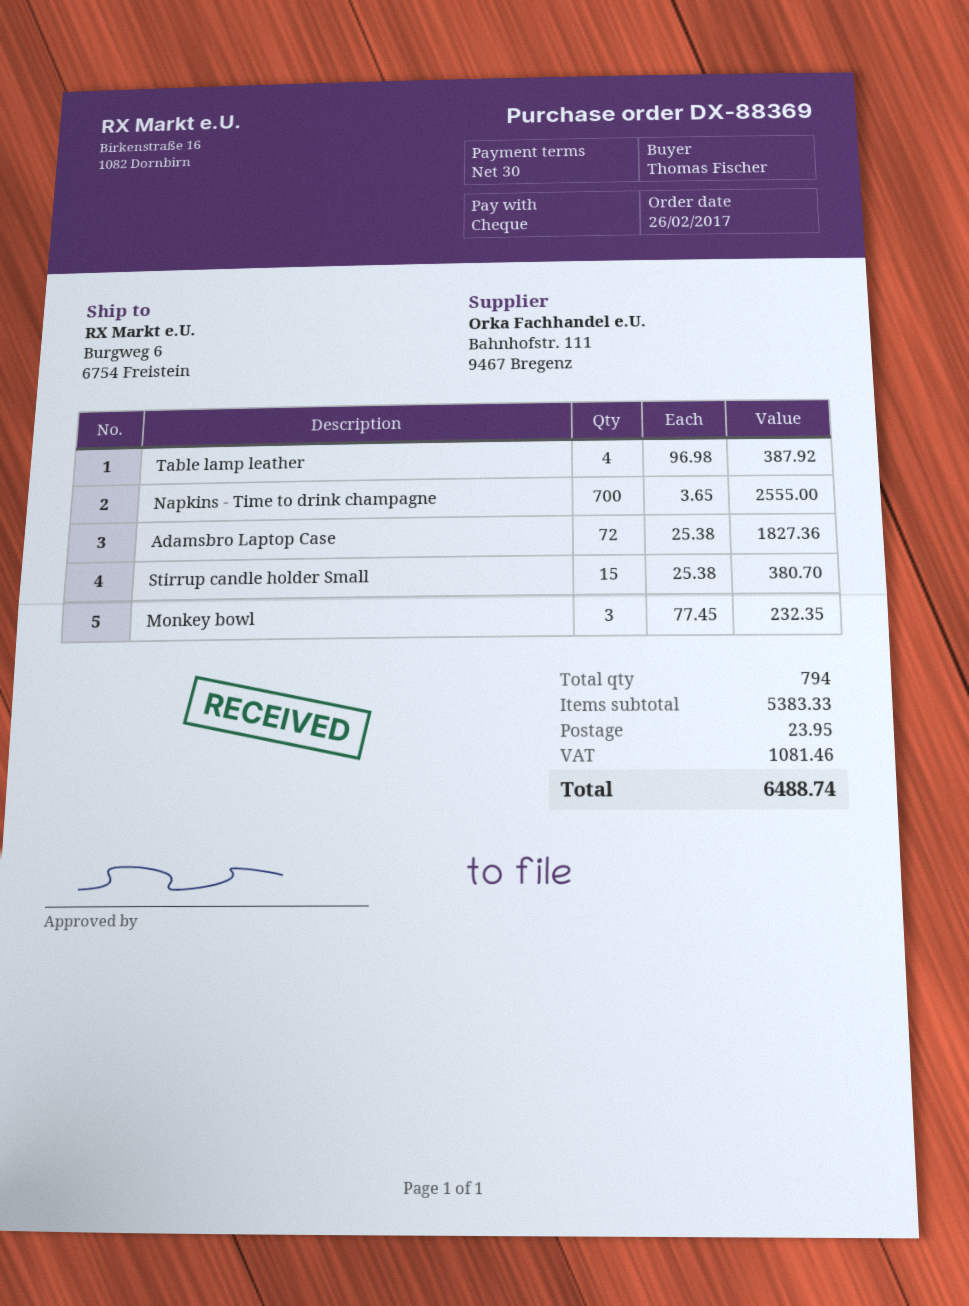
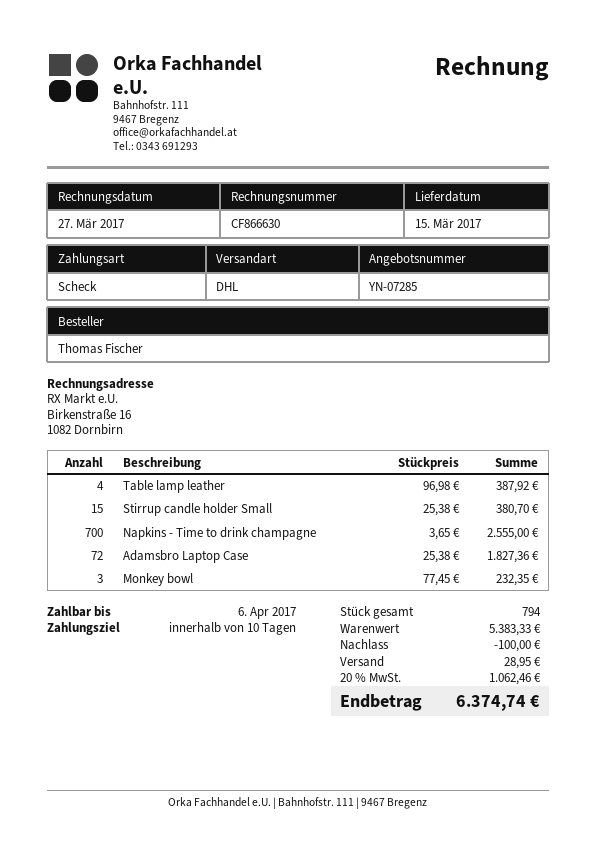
payment terms: 30 days -> 10 days
discount: none -> 100.00
shipping: 23.95 -> 28.95
tax: 1081.46 -> 1062.46
total: 6488.74 -> 6374.74

